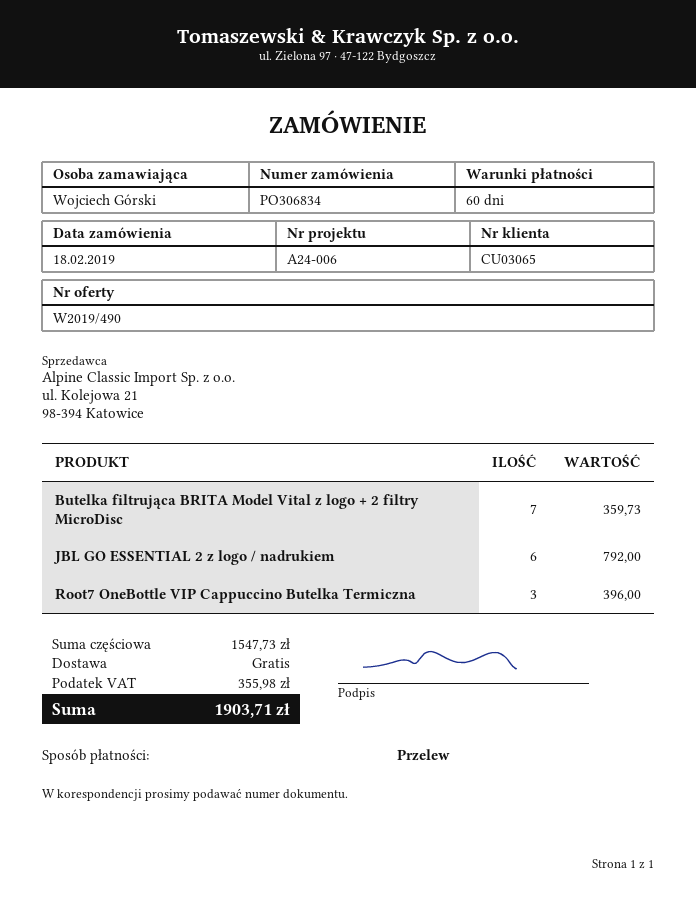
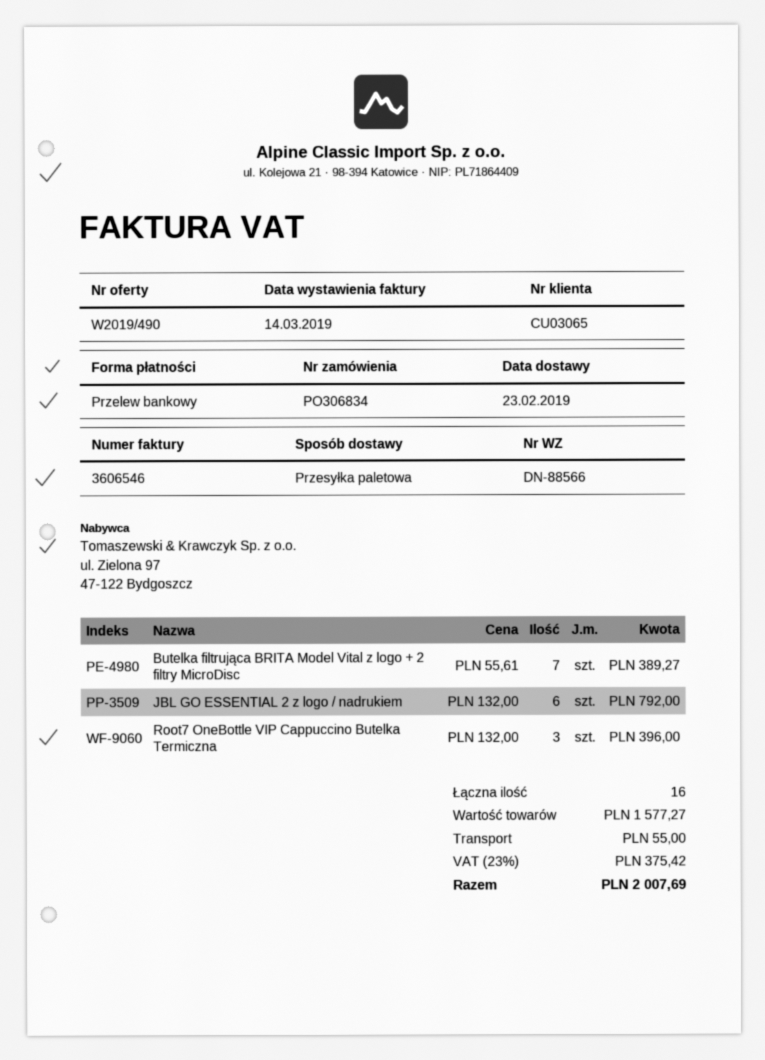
Butelka filtrująca BRITA Model Vital z logo + 2 filtry MicroDisc: 7 for 359.73 -> 7 for 389.27
subtotal: 1547.73 -> 1577.27
shipping: 0.00 -> 55.00
tax: 355.98 -> 375.42
total: 1903.71 -> 2007.69

